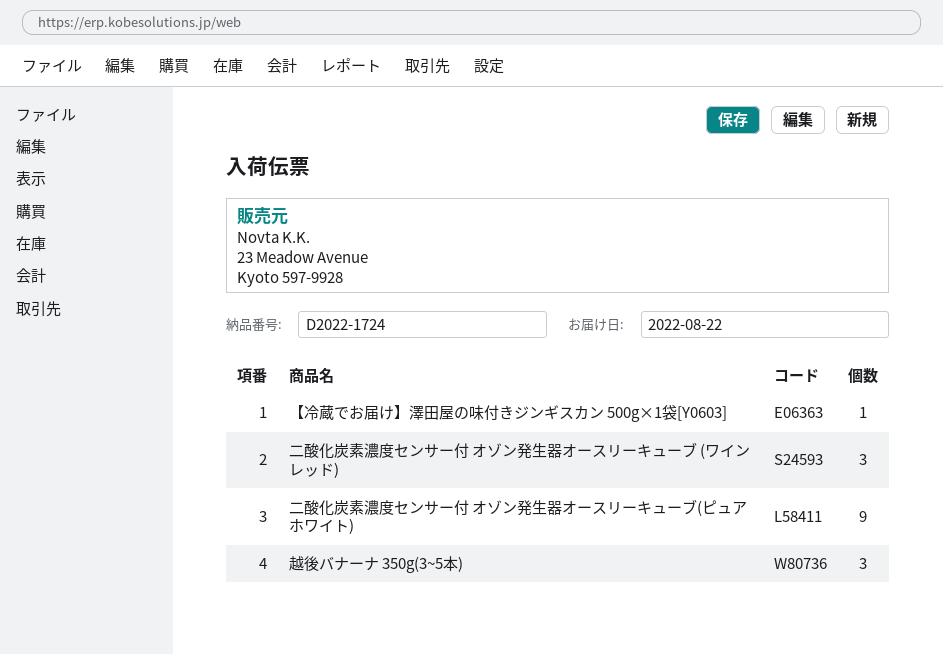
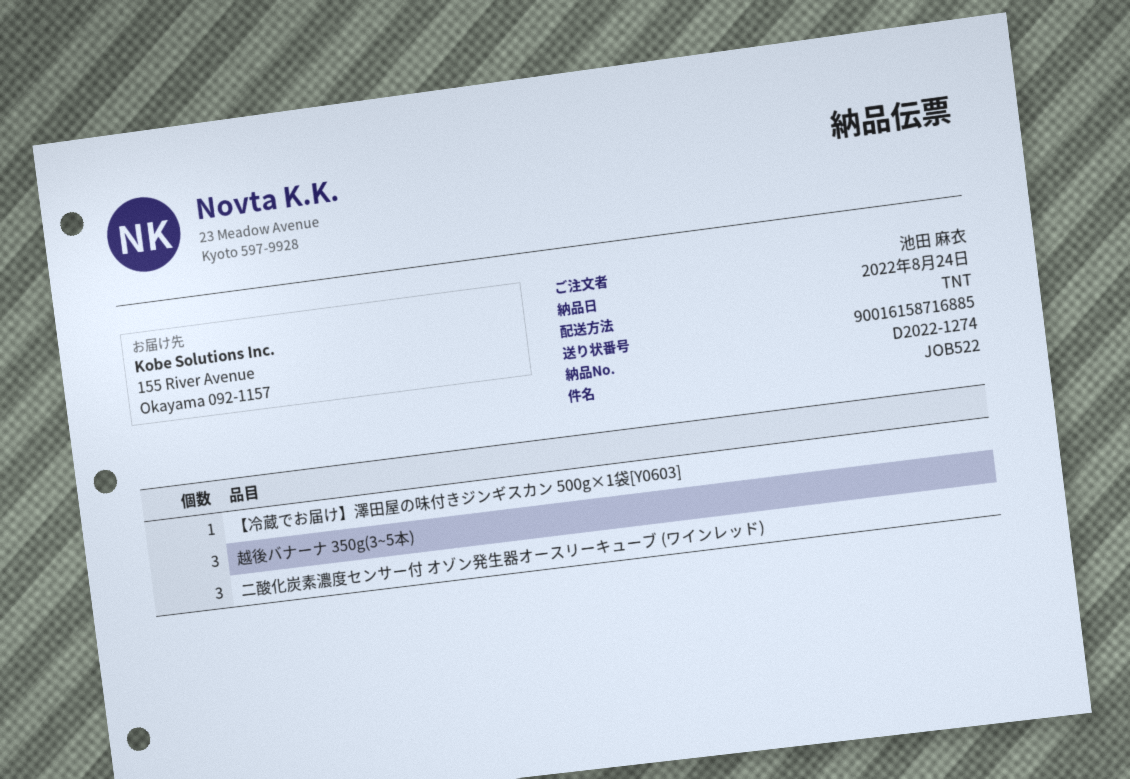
delivery note number: D2022-1724 -> D2022-1274
delivery date: 2022-08-22 -> 2022-08-24
二酸化炭素濃度センサー付 オゾン発生器オースリーキューブ(ピュアホワイト): 9 -> none

